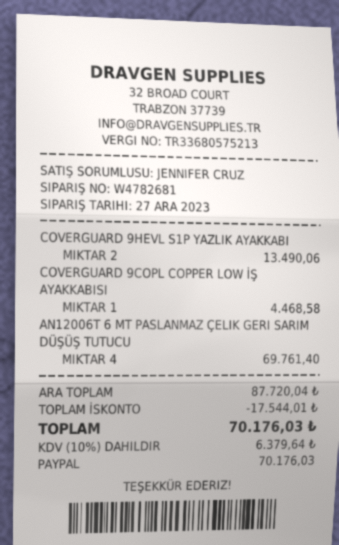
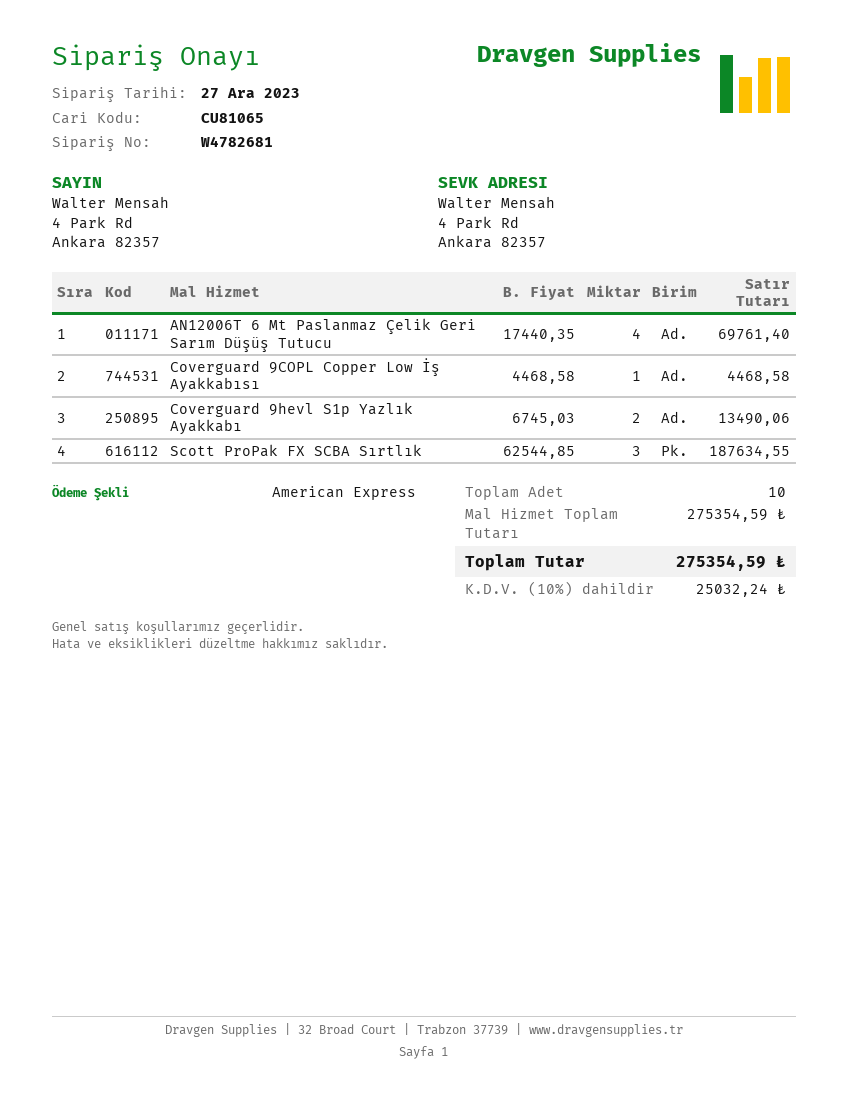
payment method: PayPal -> American Express
Scott ProPak FX SCBA Sırtlık: none -> 3 for 187634.55
subtotal: 87720.04 -> 275354.59
discount: 17544.01 -> none
tax: 10% = 6379.64 -> 10% = 25032.24
total: 70176.03 -> 275354.59

